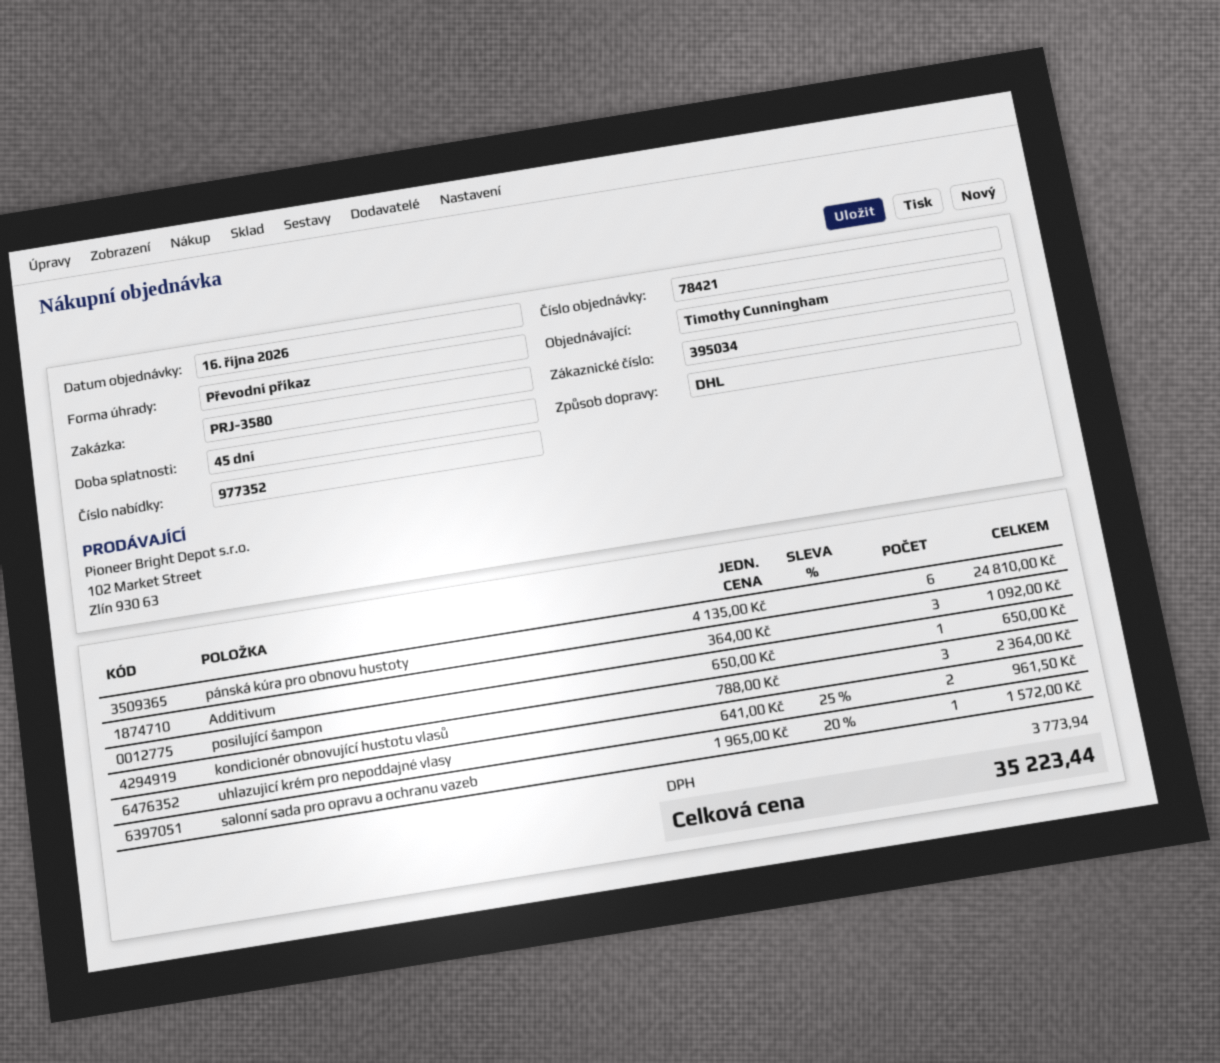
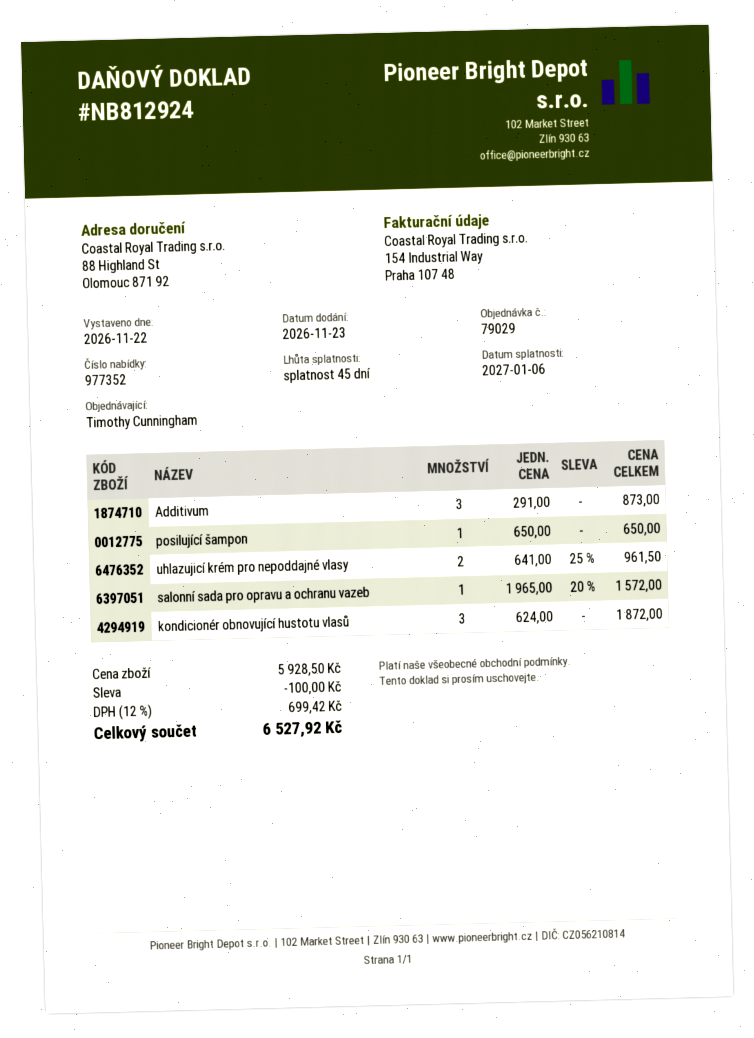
order number: 78421 -> 79029
pánská kúra pro obnovu hustoty: 6 x 4135.00 = 24810.00 -> none
Additivum: 3 x 364.00 = 1092.00 -> 3 x 291.00 = 873.00
kondicionér obnovující hustotu vlasů: 3 x 788.00 = 2364.00 -> 3 x 624.00 = 1872.00
discount: none -> 100.00
tax: 3773.94 -> 699.42
total: 35223.44 -> 6527.92

